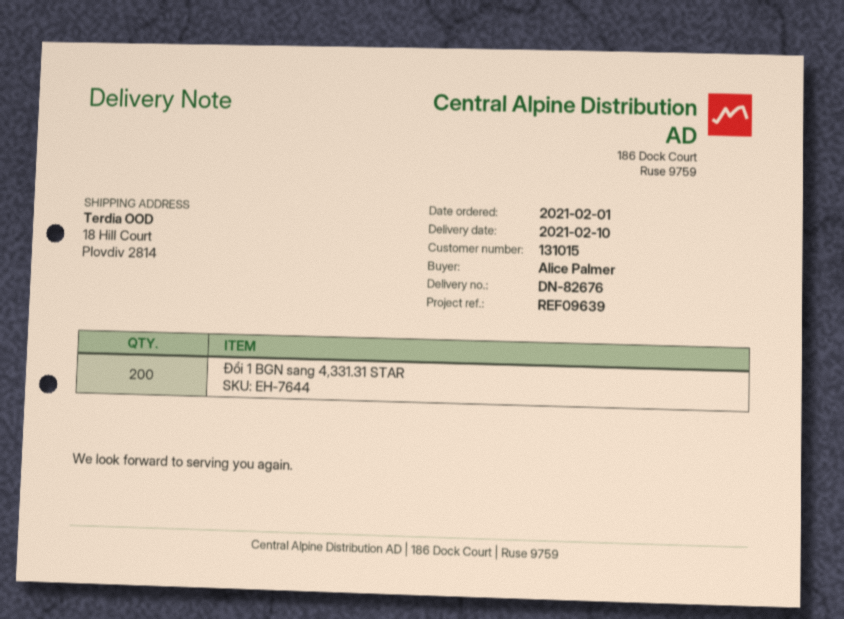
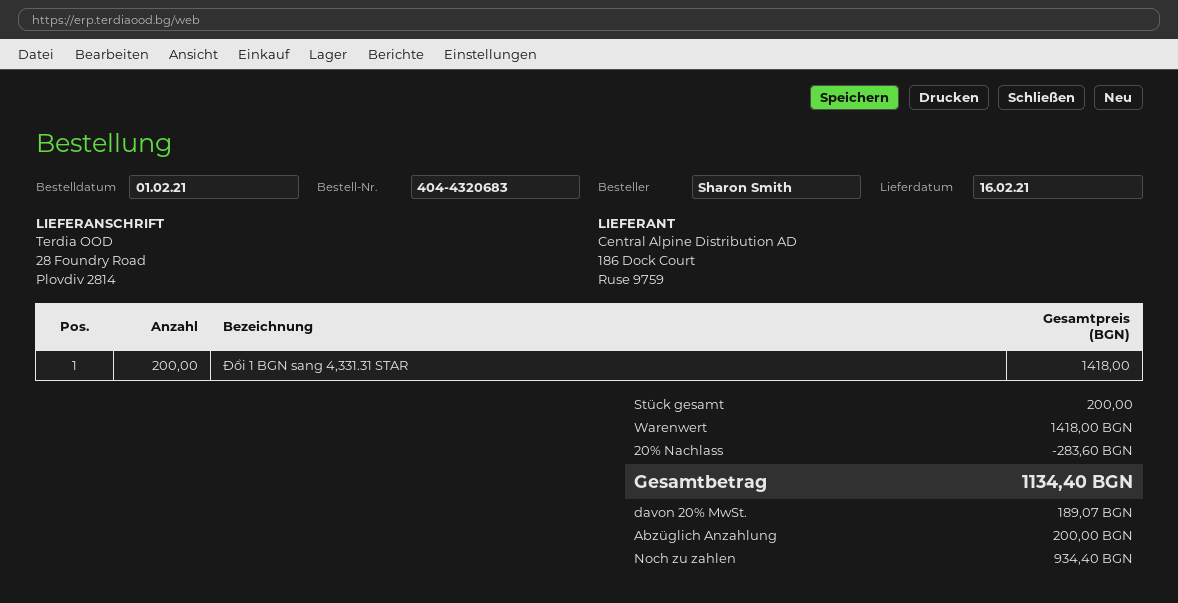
delivery date: 2021-02-10 -> 2021-02-16
ordered by: Alice Palmer -> Sharon Smith
ship to: 18 Hill Court, Plovdiv 2814 -> 28 Foundry Road, Plovdiv 2814

